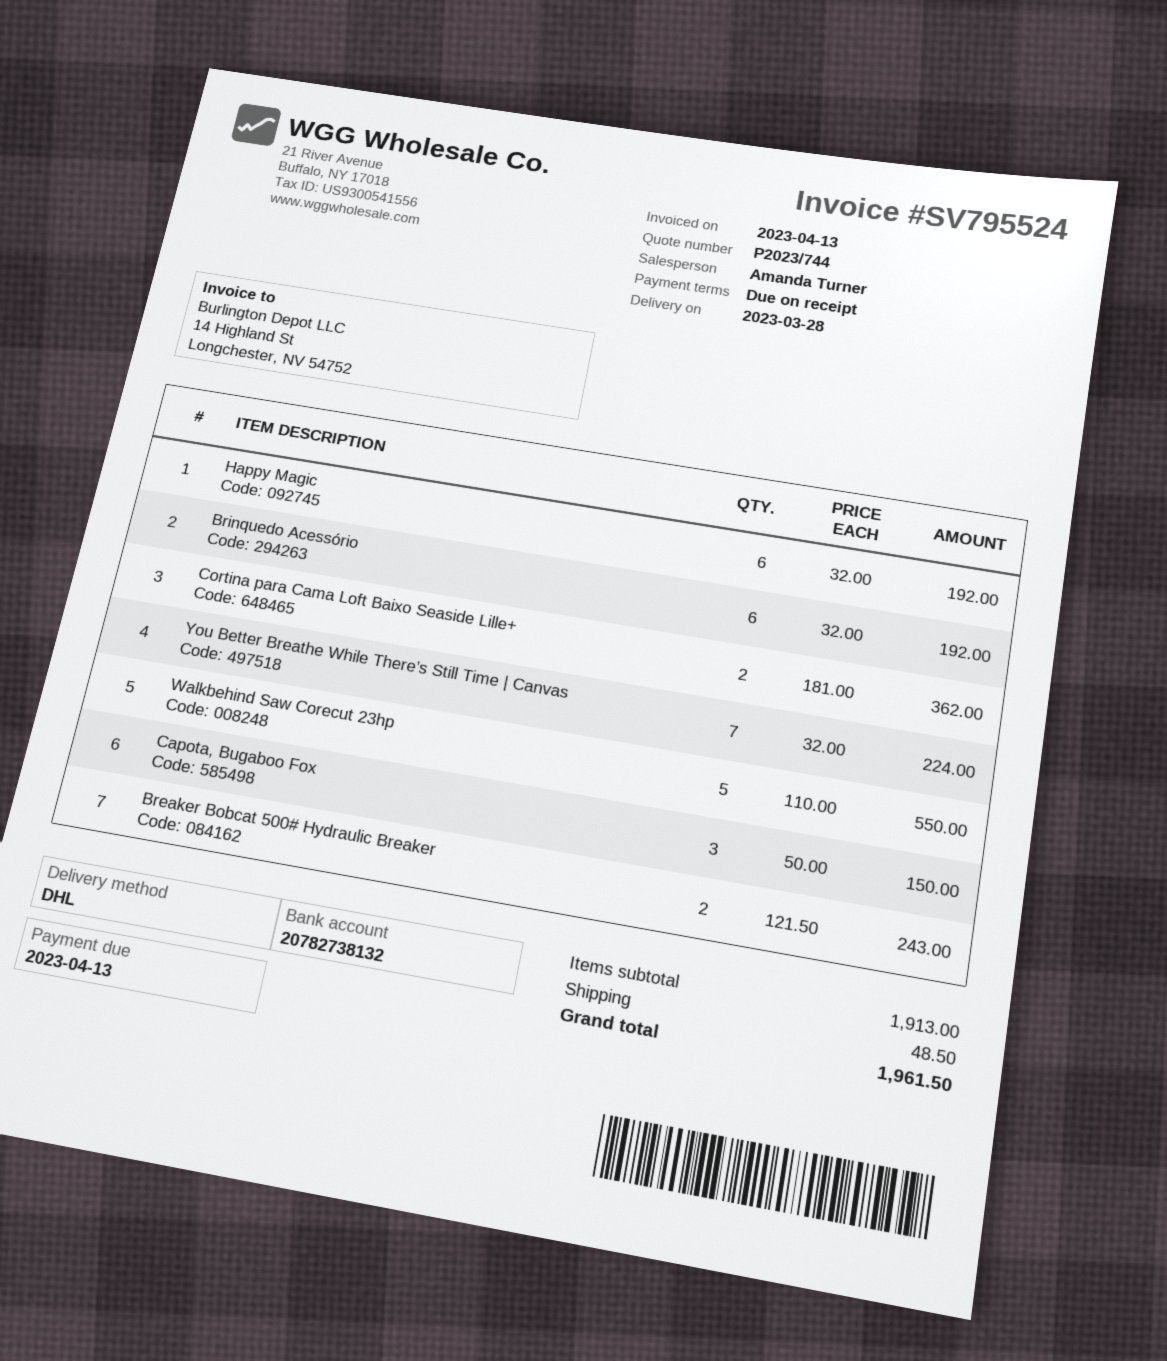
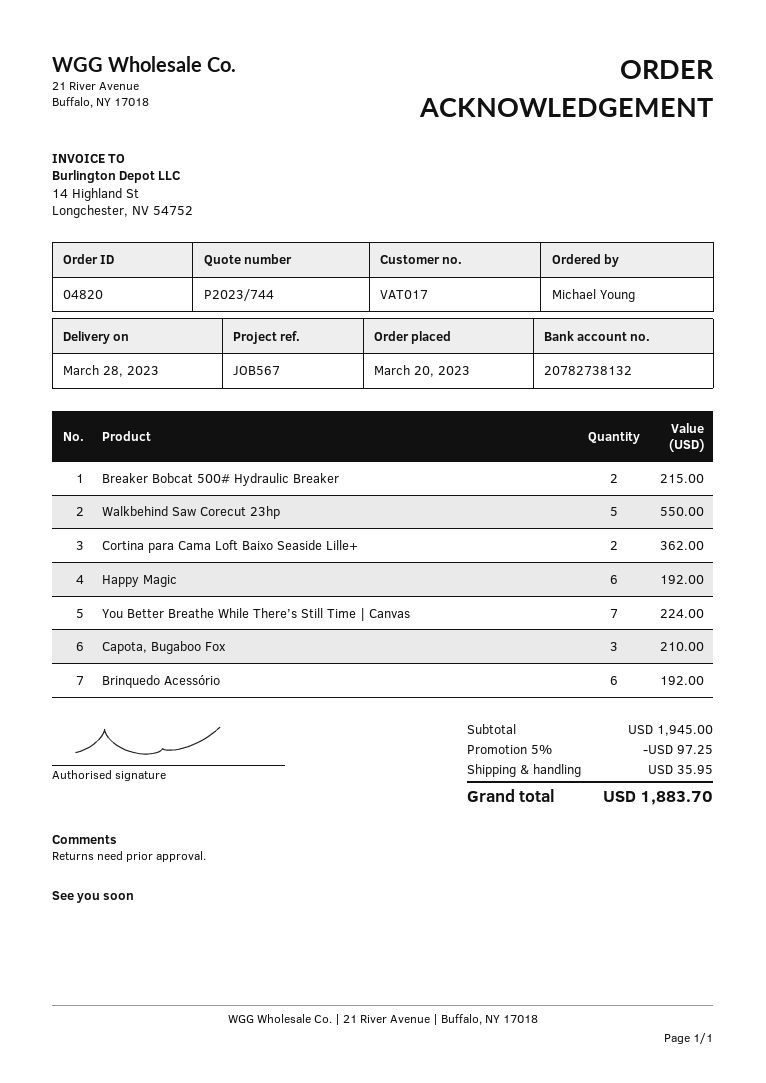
Capota, Bugaboo Fox: 3 for 150.00 -> 3 for 210.00
Breaker Bobcat 500# Hydraulic Breaker: 2 for 243.00 -> 2 for 215.00
subtotal: 1913.00 -> 1945.00
discount: none -> 5% = 97.25
shipping: 48.50 -> 35.95
total: 1961.50 -> 1883.70

